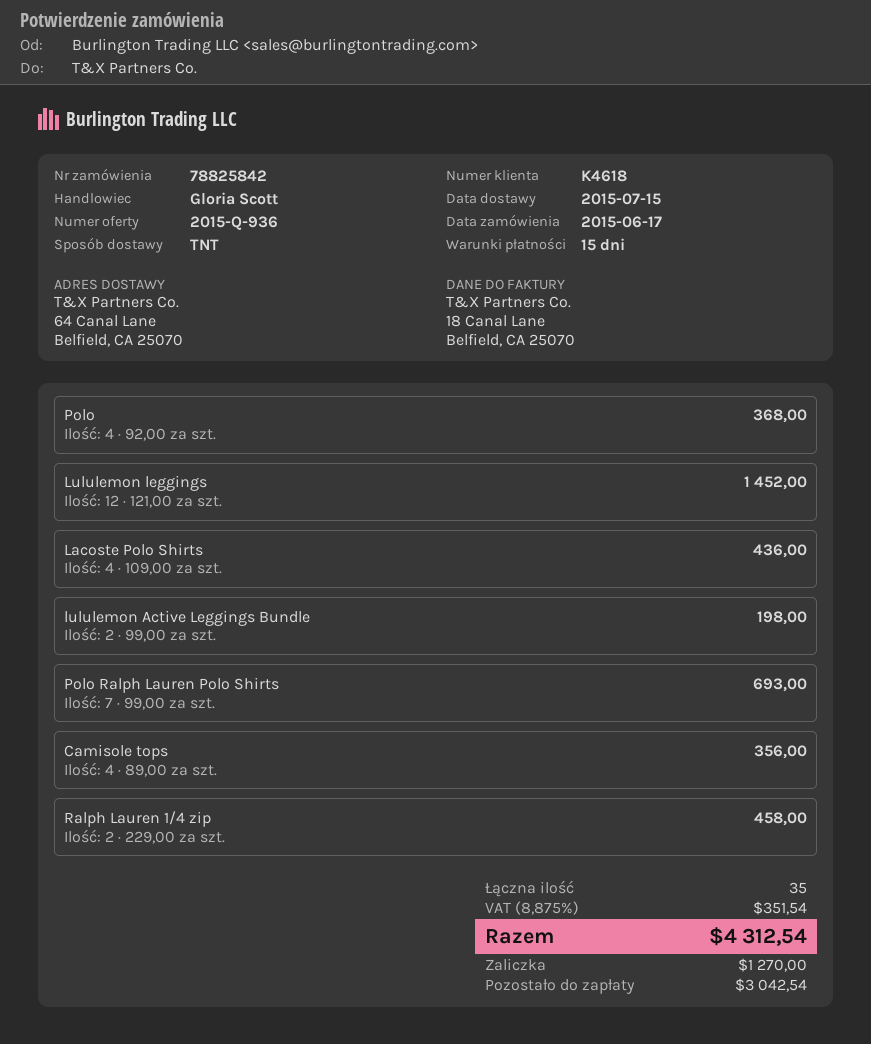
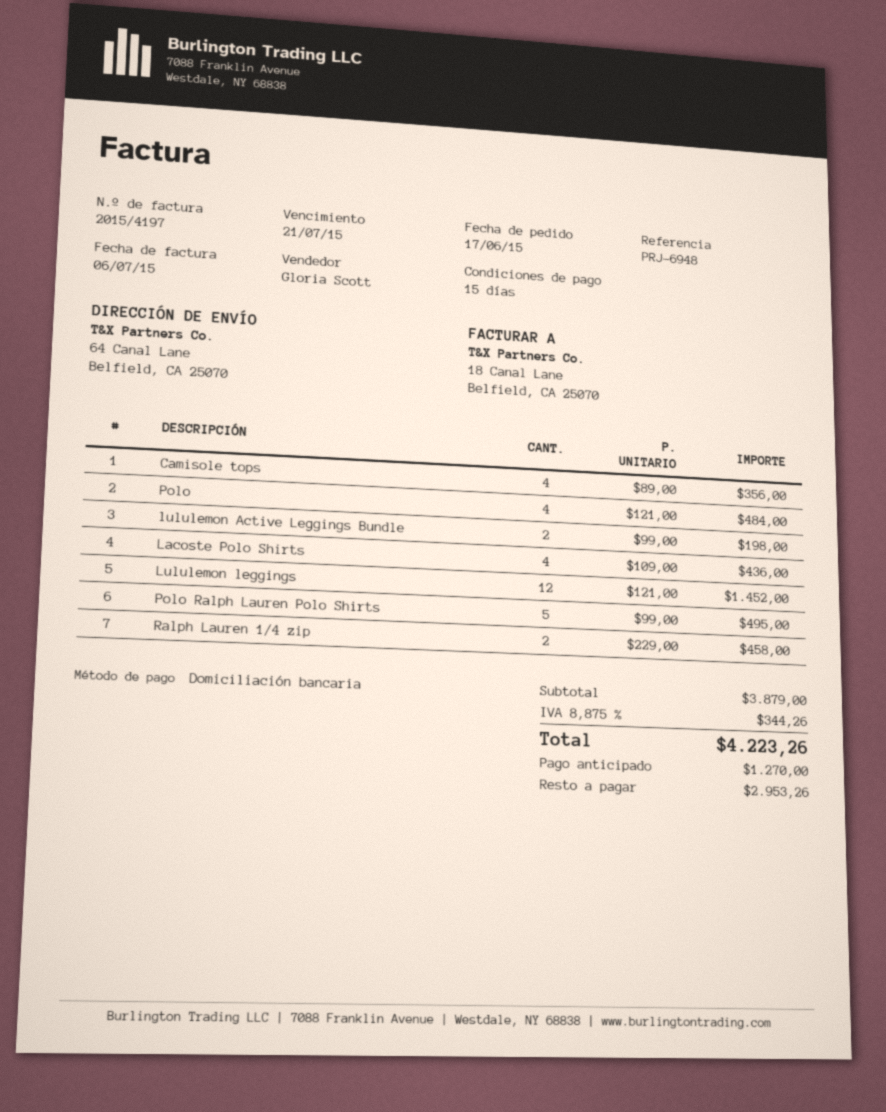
Polo: 4 x 92.00 = 368.00 -> 4 x 121.00 = 484.00
Polo Ralph Lauren Polo Shirts: 7 x 99.00 = 693.00 -> 5 x 99.00 = 495.00
tax: 8.875% = 351.54 -> 8.875% = 344.26
total: 4312.54 -> 4223.26
balance: 3042.54 -> 2953.26

